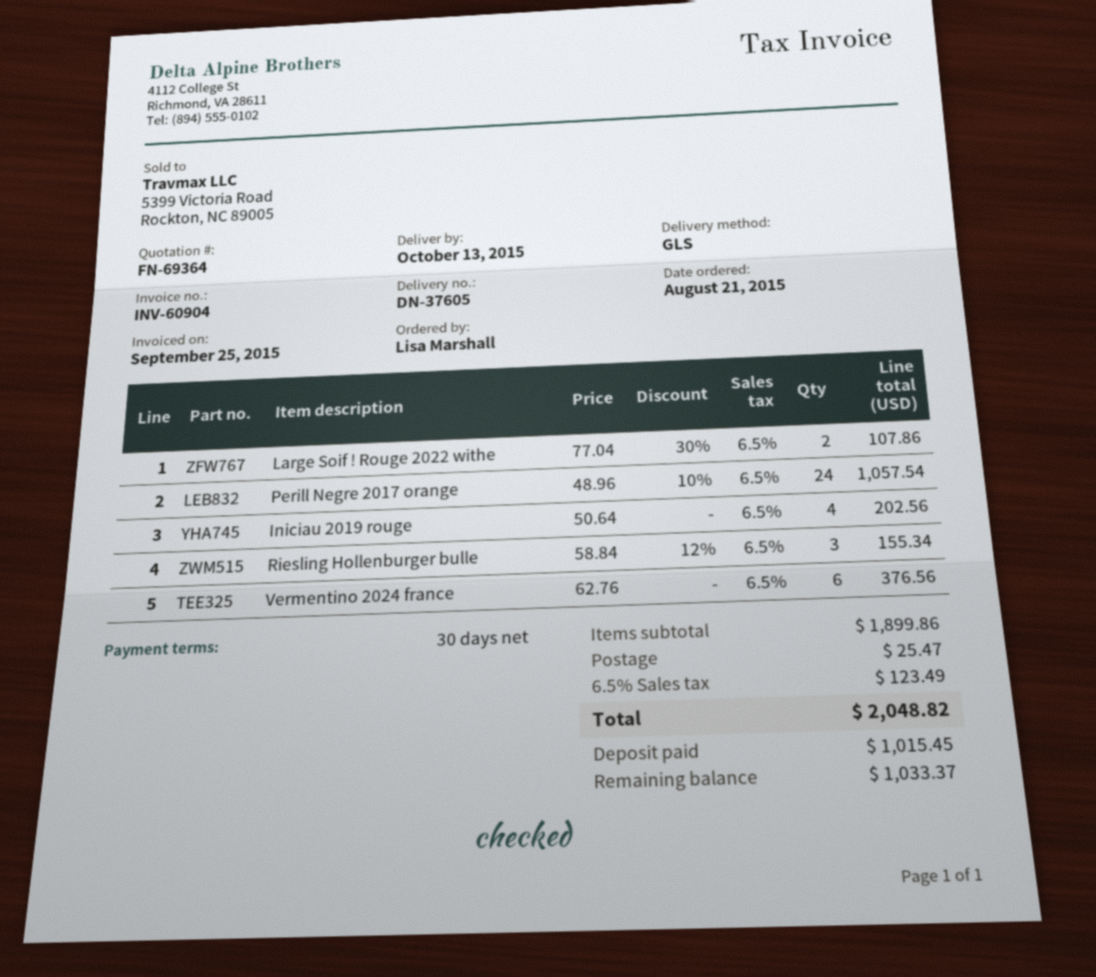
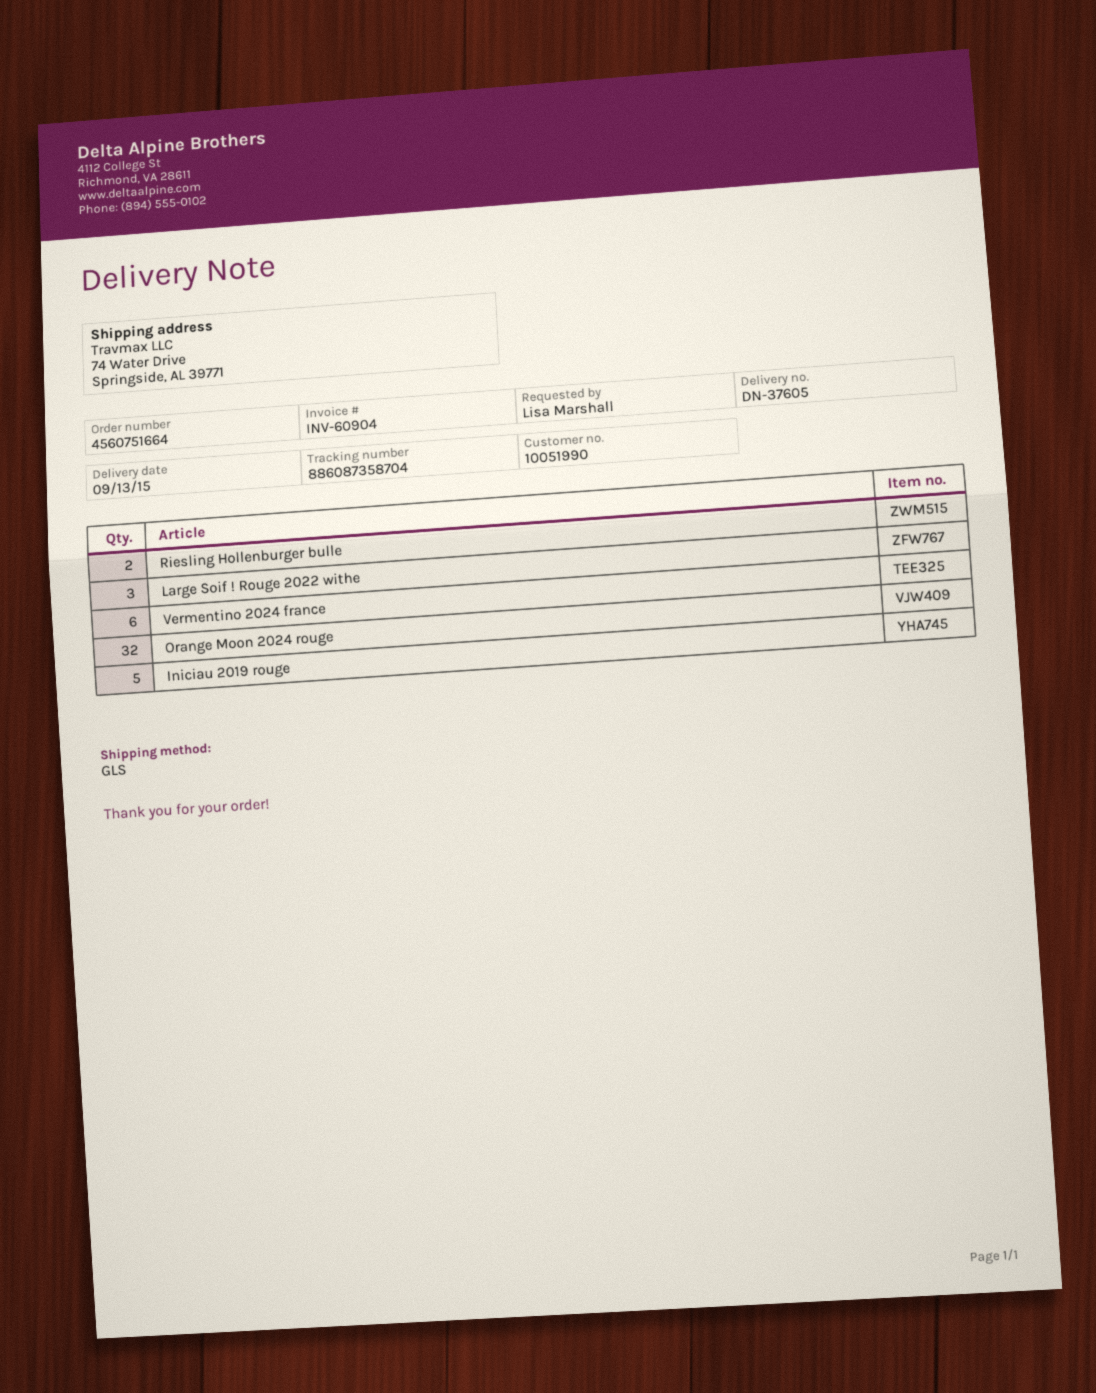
delivery date: 2015-10-13 -> 2015-09-13
Large Soif ! Rouge 2022 withe: 2 -> 3
Perill Negre 2017 orange: 24 -> none
Iniciau 2019 rouge: 4 -> 5
Riesling Hollenburger bulle: 3 -> 2
Orange Moon 2024 rouge: none -> 32

